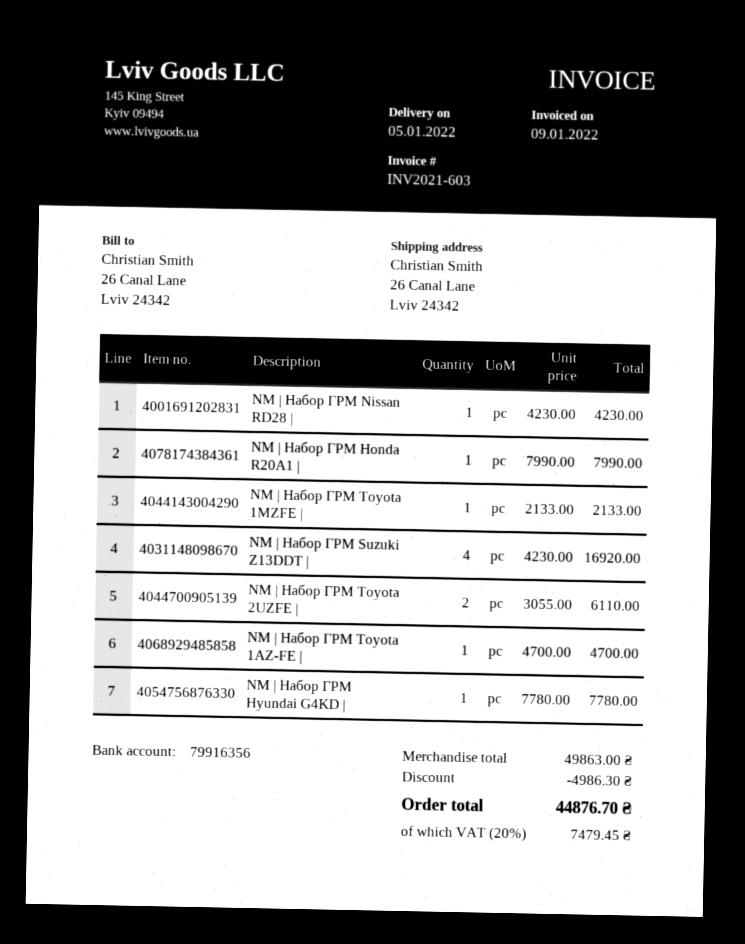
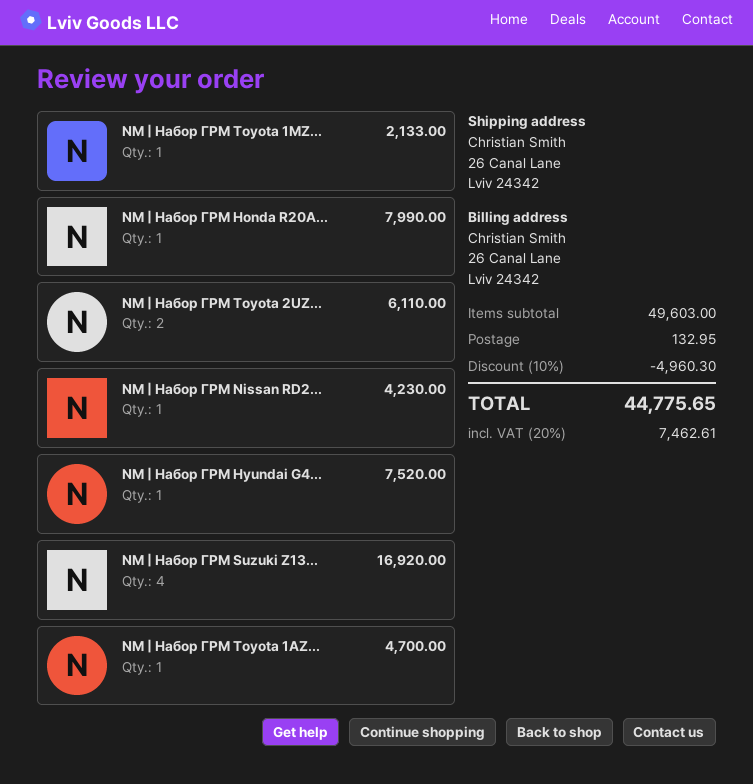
NM | Набор ГРМ Hyundai G4KD |: 1 for 7780.00 -> 1 for 7520.00
subtotal: 49863.00 -> 49603.00
discount: 4986.30 -> 4960.30
shipping: none -> 132.95
tax: 20% = 7479.45 -> 20% = 7462.61
total: 44876.70 -> 44775.65

